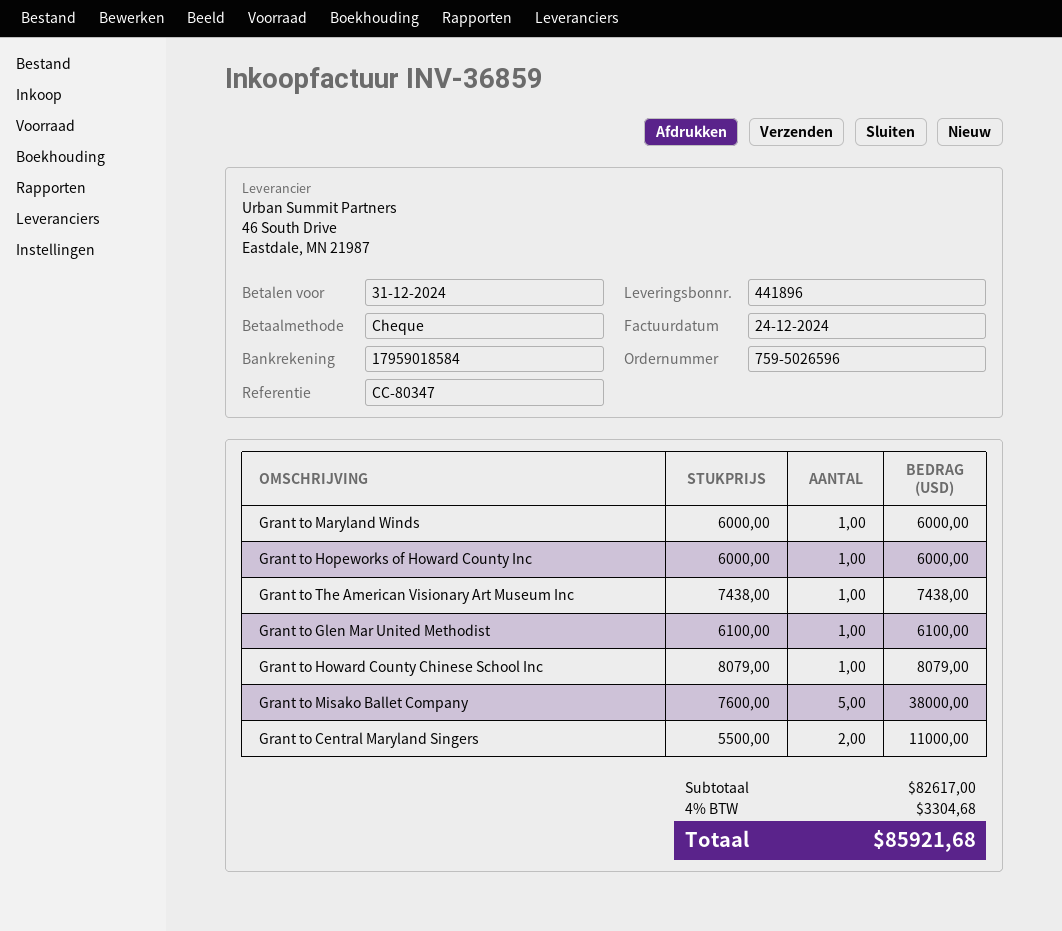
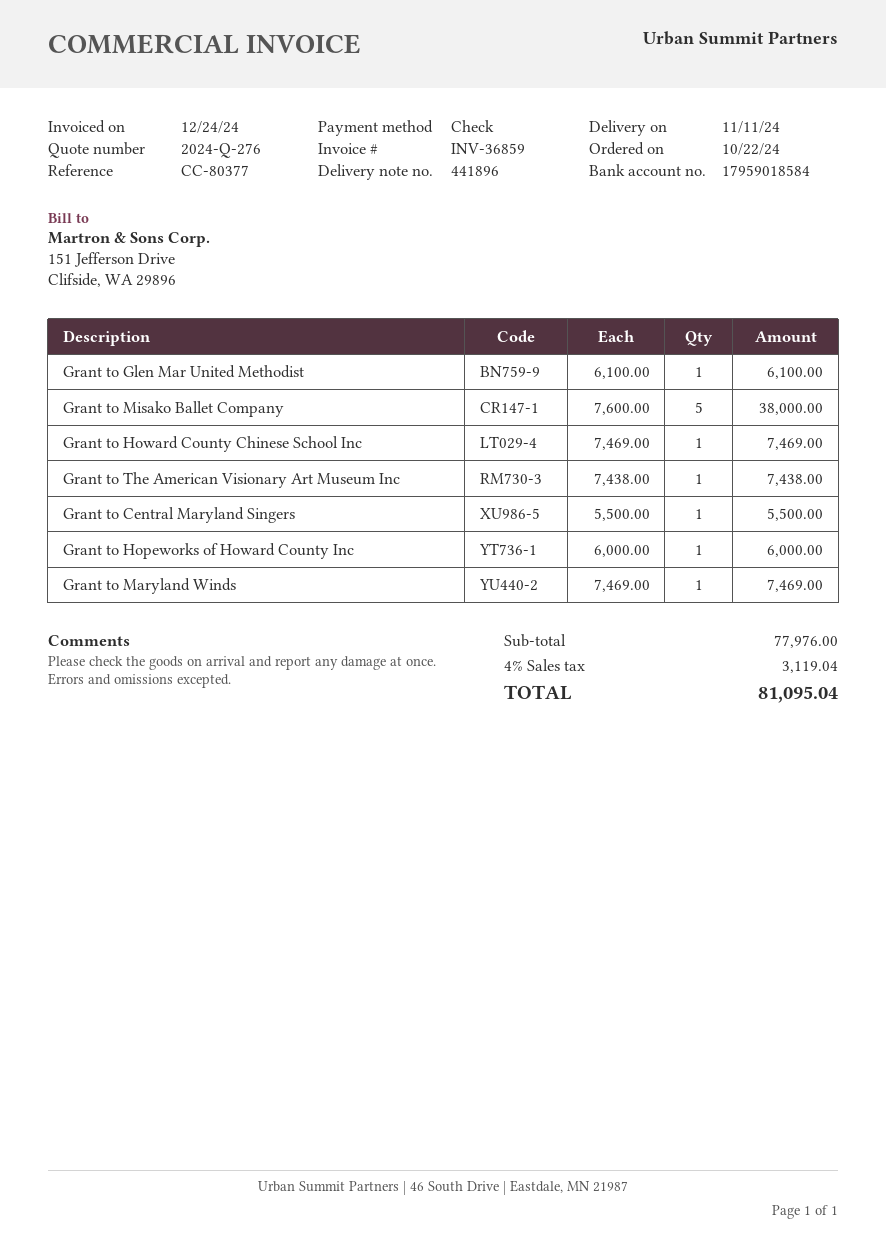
reference: CC-80347 -> CC-80377
Grant to Maryland Winds: 1 x 6000.00 = 6000.00 -> 1 x 7469.00 = 7469.00
Grant to Howard County Chinese School Inc: 1 x 8079.00 = 8079.00 -> 1 x 7469.00 = 7469.00
Grant to Central Maryland Singers: 2 x 5500.00 = 11000.00 -> 1 x 5500.00 = 5500.00
subtotal: 82617.00 -> 77976.00
tax: 4% = 3304.68 -> 4% = 3119.04
total: 85921.68 -> 81095.04

